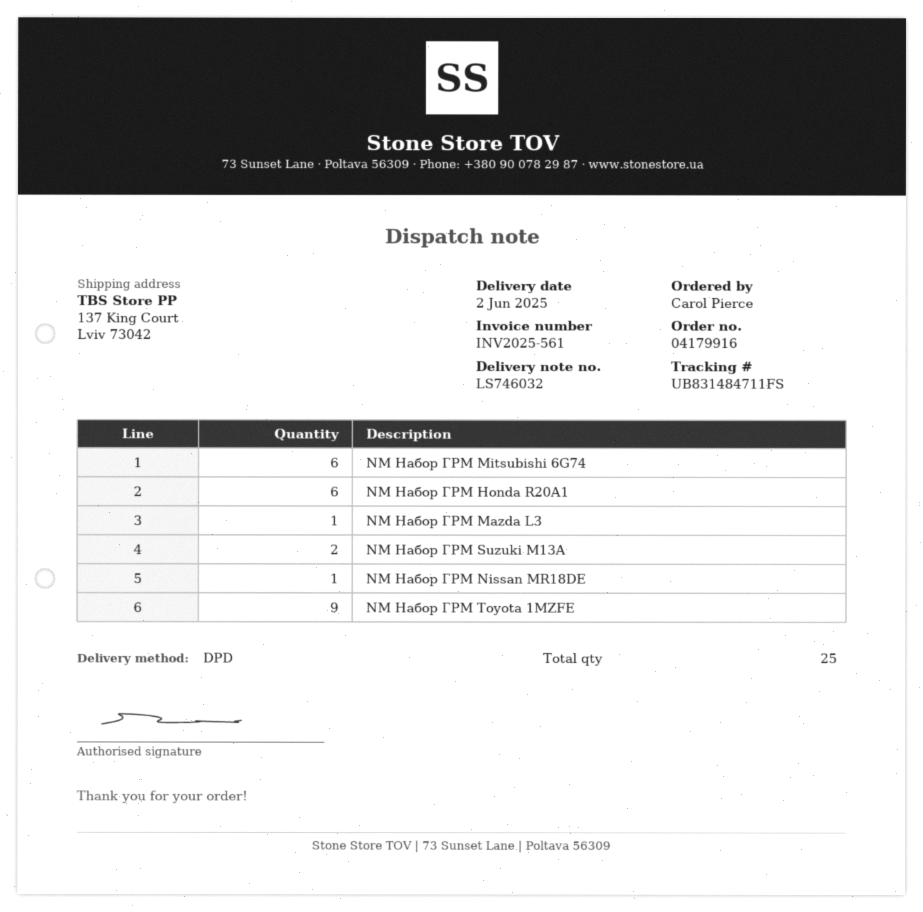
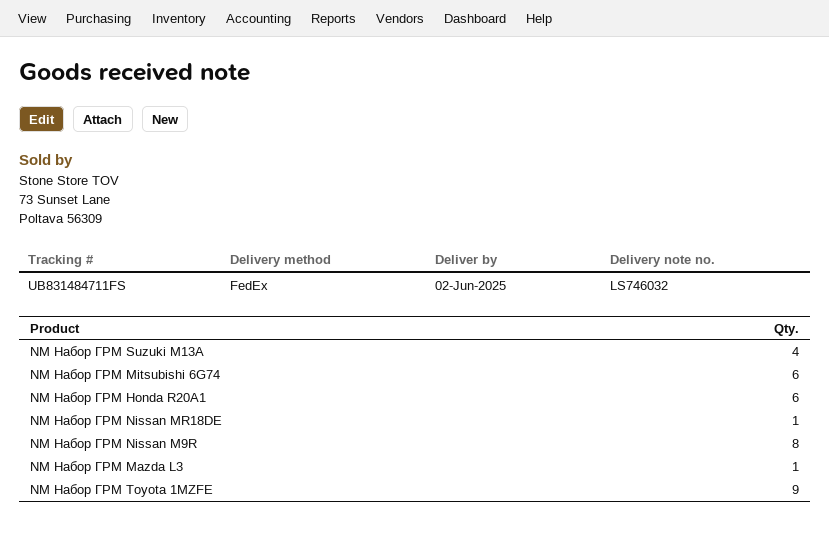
shipping method: DPD -> FedEx
NM Набор ГРМ Suzuki M13A: 2 -> 4
NM Набор ГРМ Nissan M9R: none -> 8

